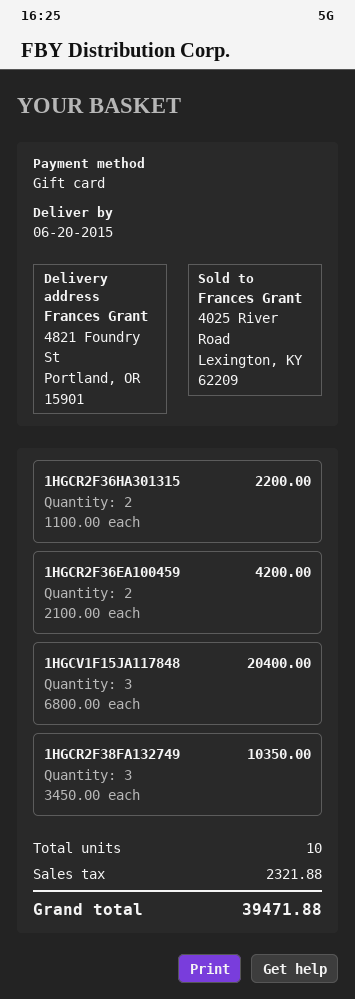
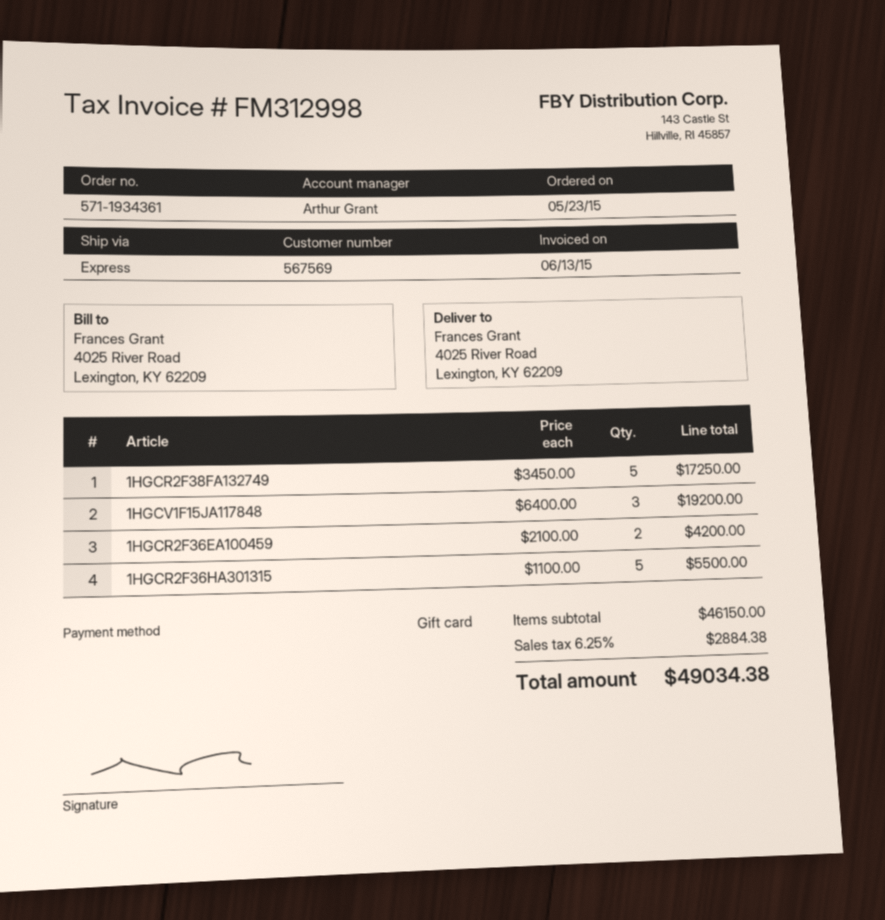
ship to: 4821 Foundry St, Portland, OR 15901 -> 4025 River Road, Lexington, KY 62209
1HGCR2F36HA301315: 2 x 1100.00 = 2200.00 -> 5 x 1100.00 = 5500.00
1HGCV1F15JA117848: 3 x 6800.00 = 20400.00 -> 3 x 6400.00 = 19200.00
1HGCR2F38FA132749: 3 x 3450.00 = 10350.00 -> 5 x 3450.00 = 17250.00
tax: 2321.88 -> 2884.38
total: 39471.88 -> 49034.38

